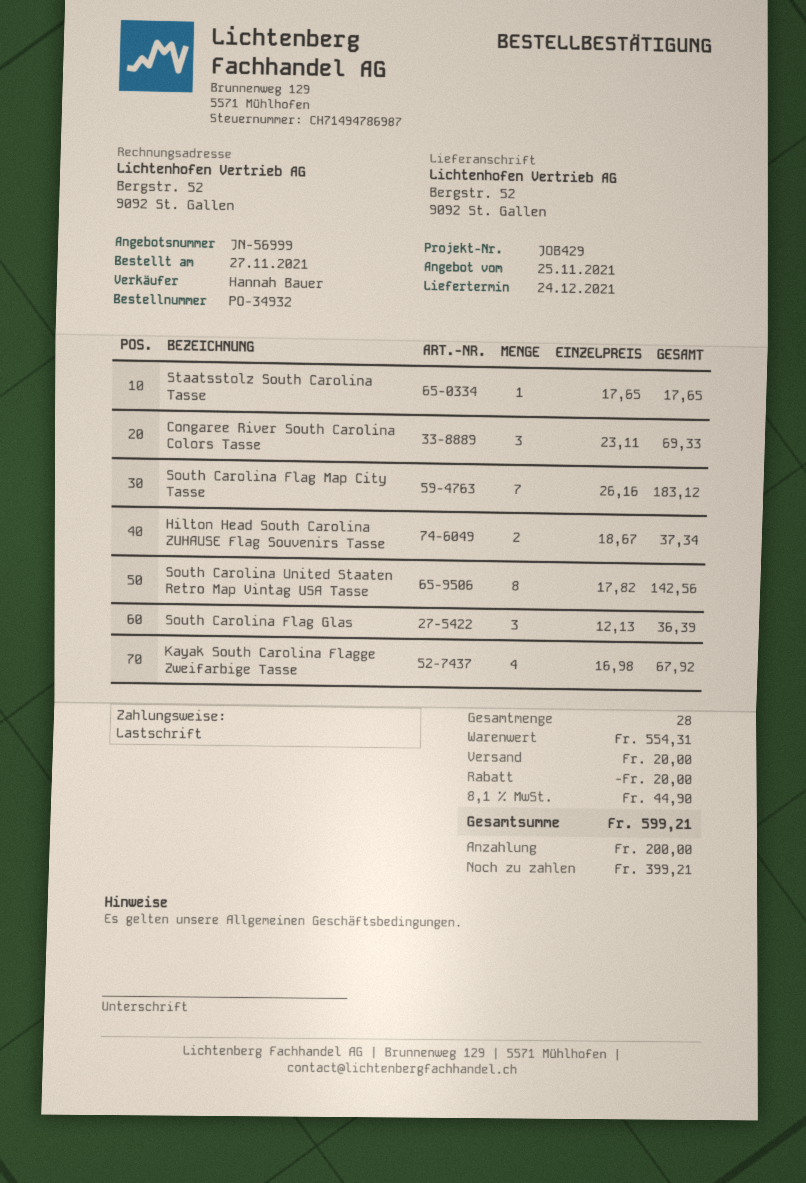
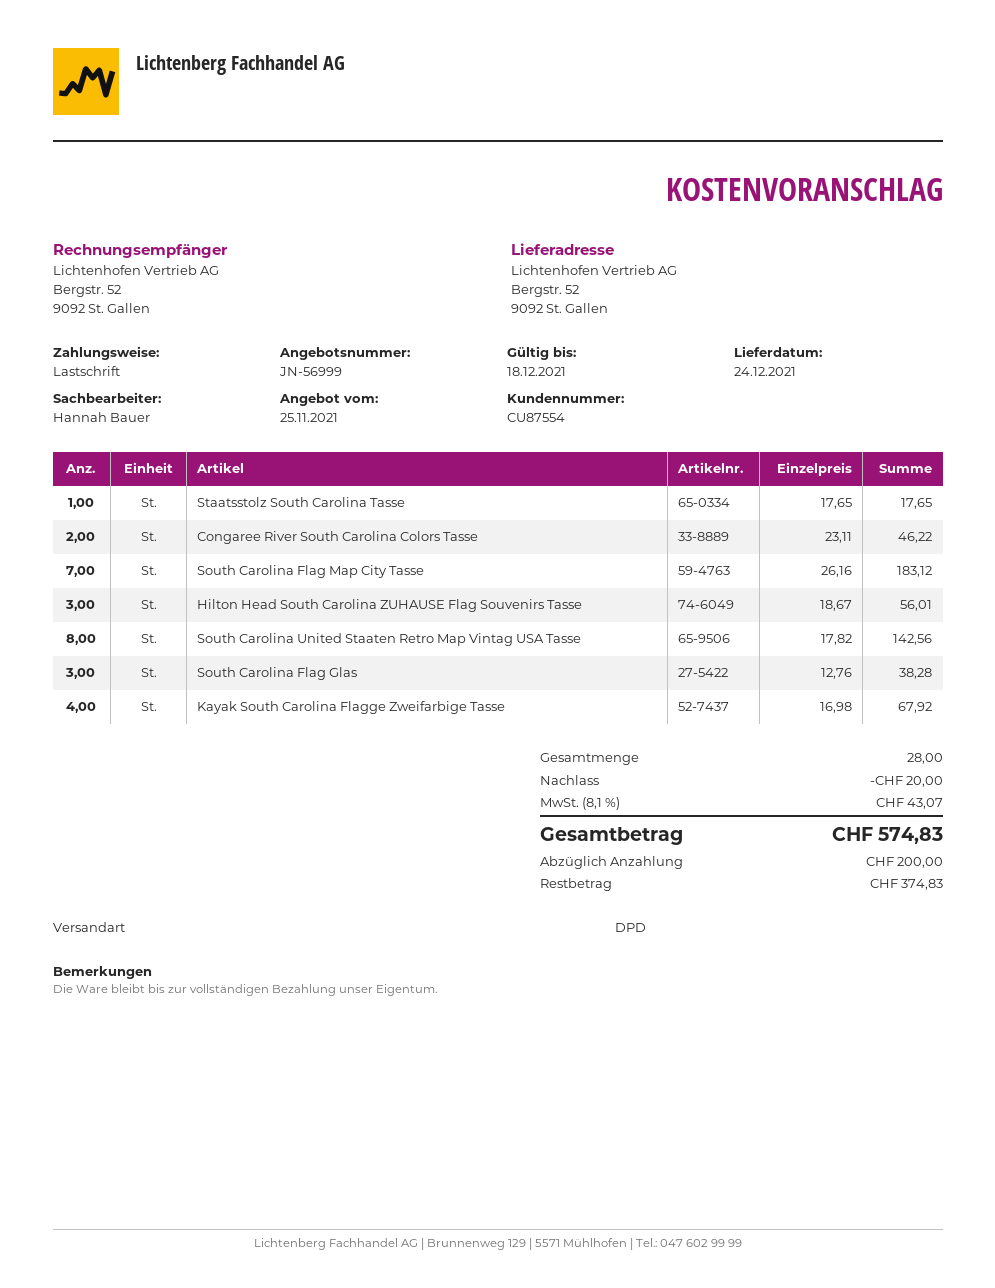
Congaree River South Carolina Colors Tasse: 3 x 23.11 = 69.33 -> 2 x 23.11 = 46.22
Hilton Head South Carolina ZUHAUSE Flag Souvenirs Tasse: 2 x 18.67 = 37.34 -> 3 x 18.67 = 56.01
South Carolina Flag Glas: 3 x 12.13 = 36.39 -> 3 x 12.76 = 38.28
shipping: 20.00 -> none
tax: 8.1% = 44.90 -> 8.1% = 43.07
total: 599.21 -> 574.83
balance: 399.21 -> 374.83

